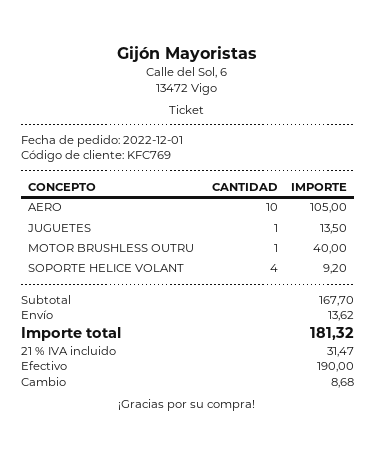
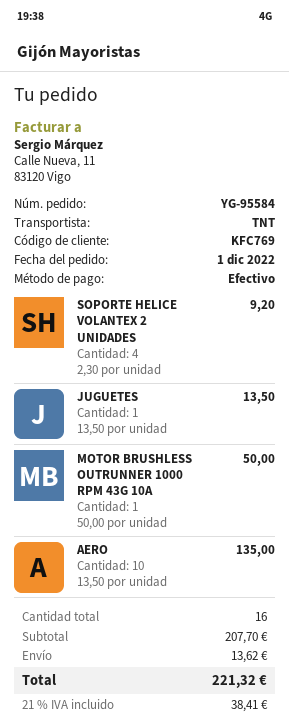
AERO: 10 for 105.00 -> 10 for 135.00
MOTOR BRUSHLESS OUTRU: 1 for 40.00 -> 1 for 50.00
subtotal: 167.70 -> 207.70
tax: 21% = 31.47 -> 21% = 38.41
total: 181.32 -> 221.32

